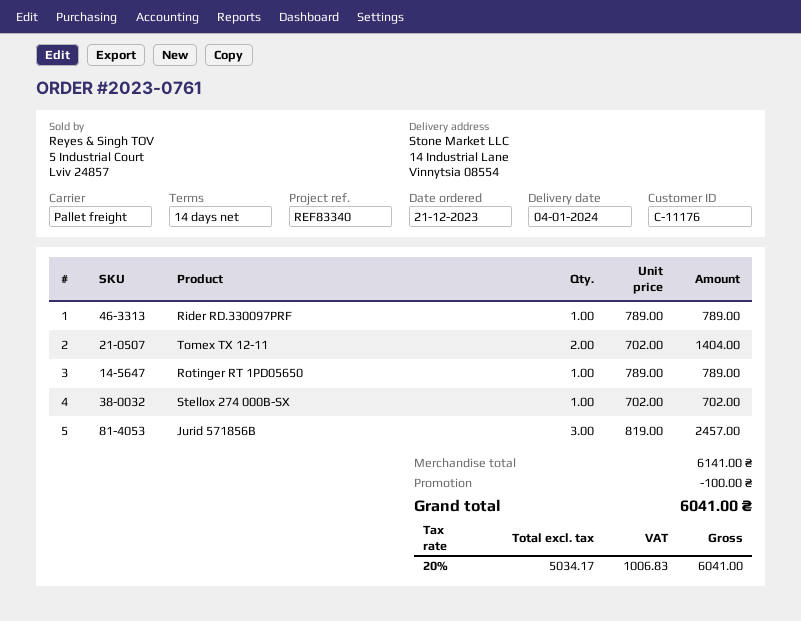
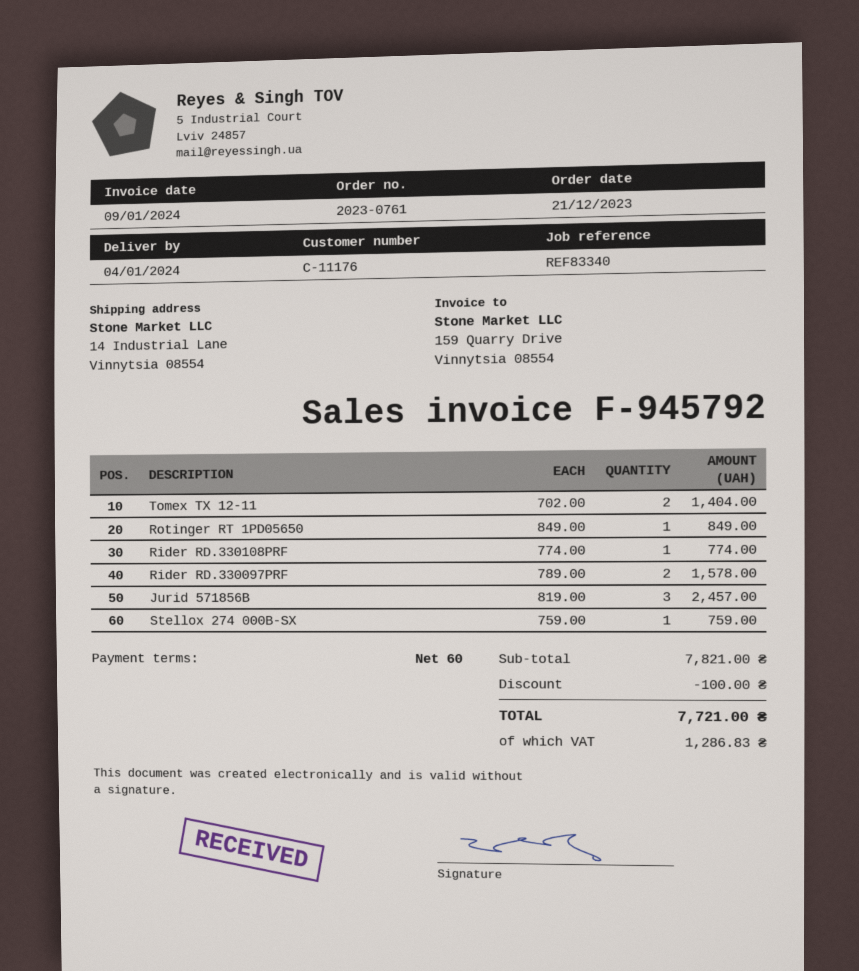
payment terms: 14 days -> 60 days
Rider RD.330097PRF: 1 x 789.00 = 789.00 -> 2 x 789.00 = 1578.00
Rotinger RT 1PD05650: 1 x 789.00 = 789.00 -> 1 x 849.00 = 849.00
Stellox 274 000B-SX: 1 x 702.00 = 702.00 -> 1 x 759.00 = 759.00
Rider RD.330108PRF: none -> 1 x 774.00 = 774.00
subtotal: 6141.00 -> 7821.00
tax: 1006.83 -> 1286.83
total: 6041.00 -> 7721.00

